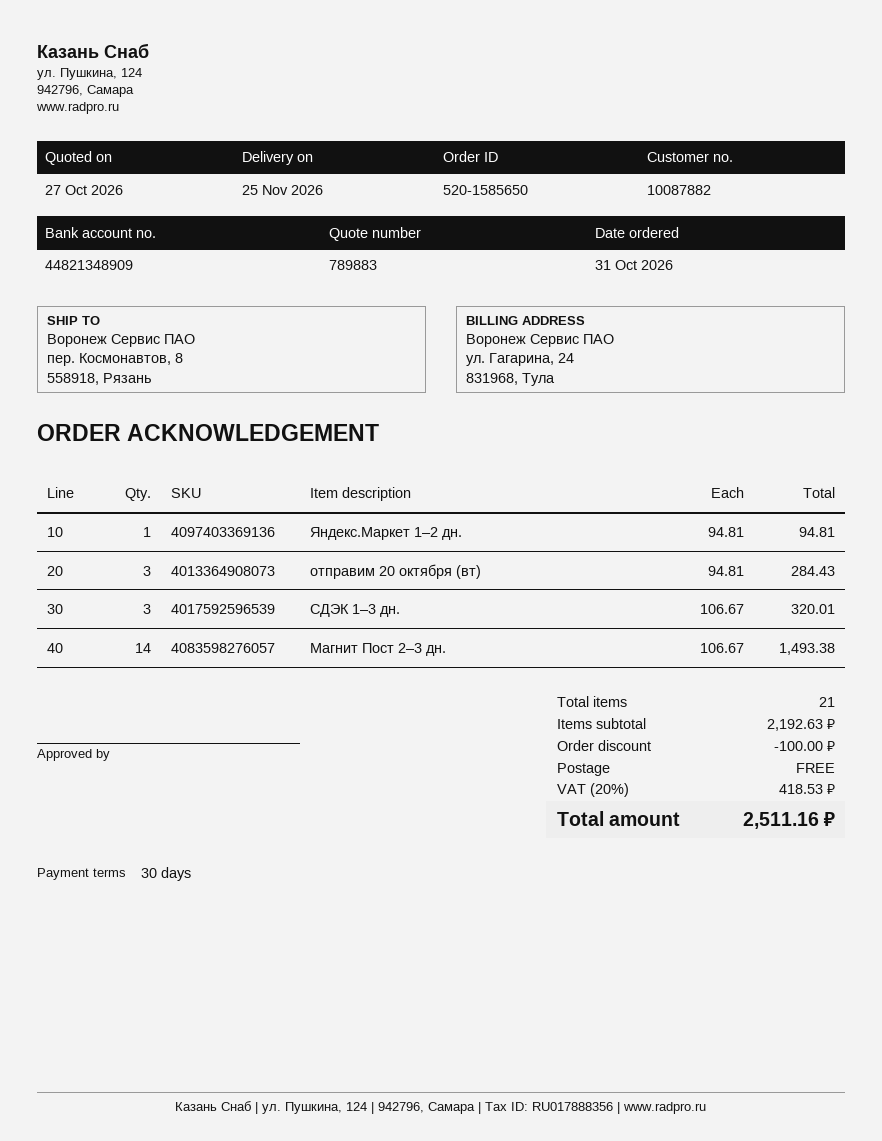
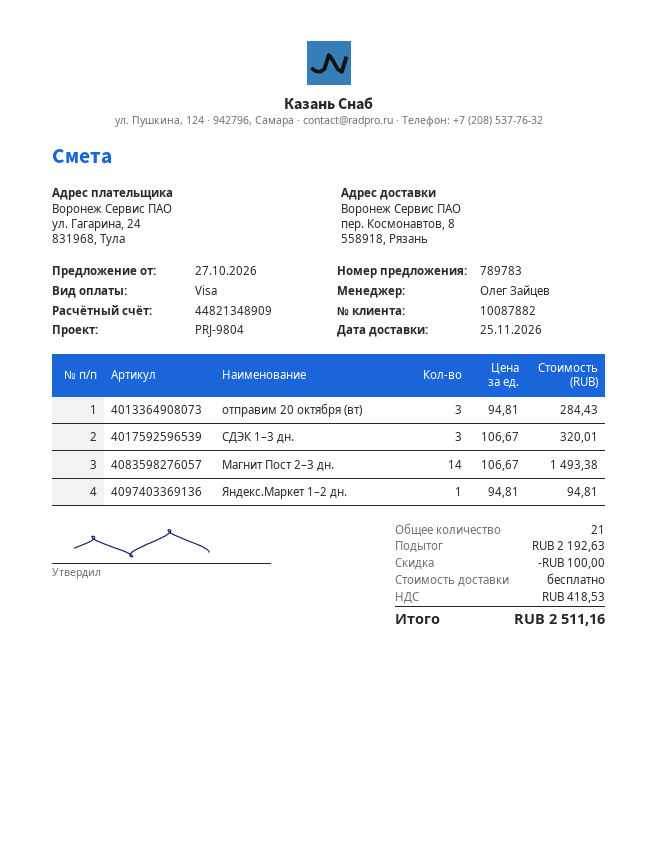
quote number: 789883 -> 789783

